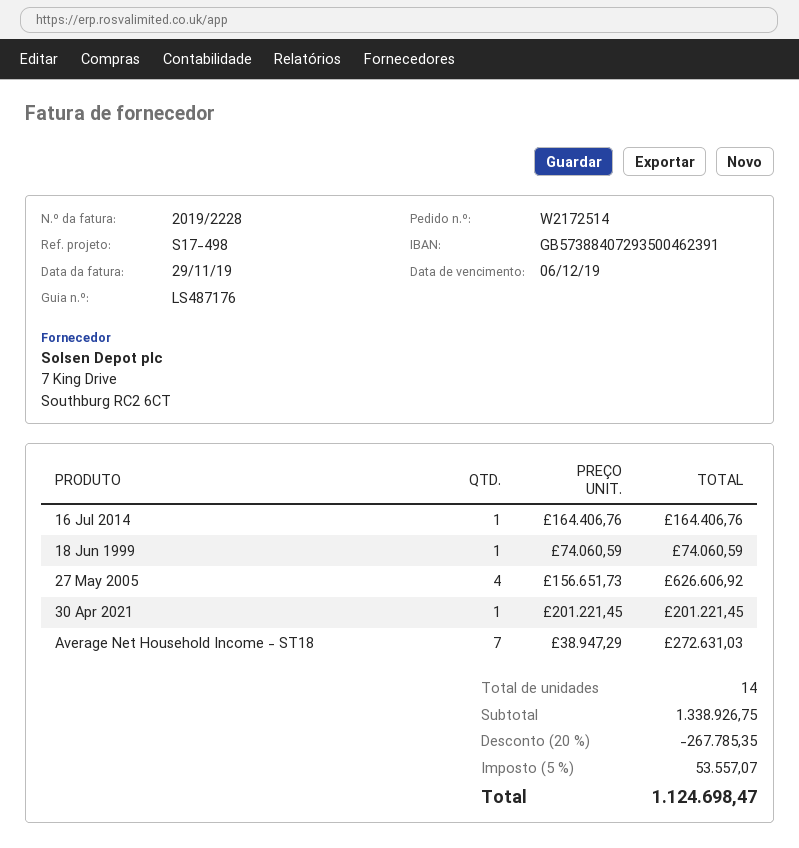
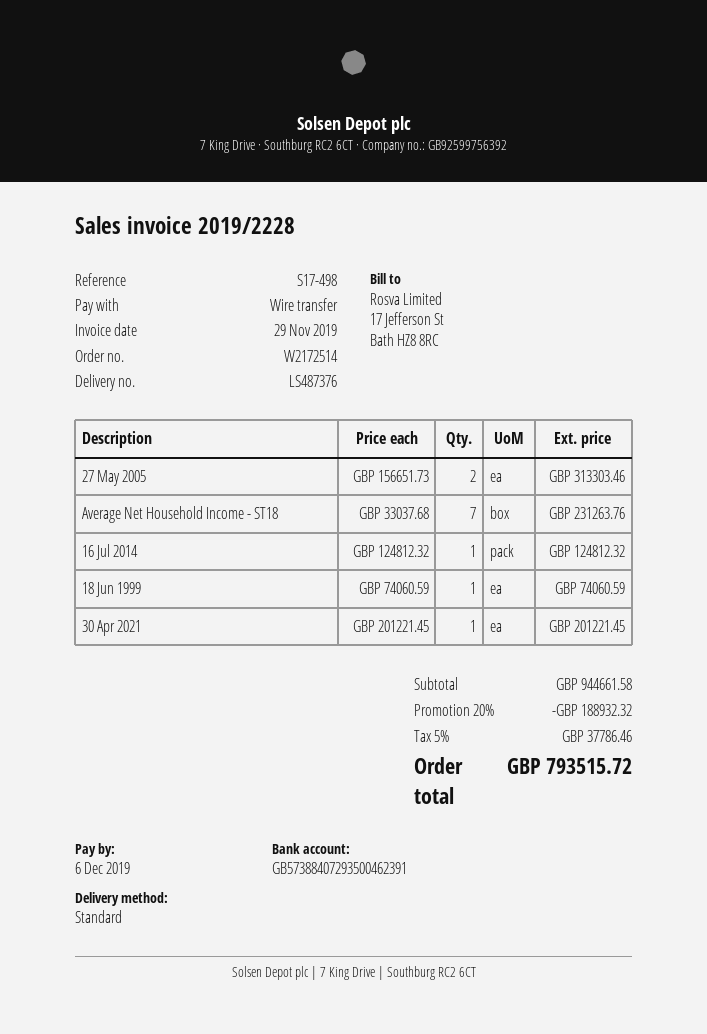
delivery note number: LS487176 -> LS487376
16 Jul 2014: 1 x 164406.76 = 164406.76 -> 1 x 124812.32 = 124812.32
27 May 2005: 4 x 156651.73 = 626606.92 -> 2 x 156651.73 = 313303.46
Average Net Household Income - ST18: 7 x 38947.29 = 272631.03 -> 7 x 33037.68 = 231263.76
subtotal: 1338926.75 -> 944661.58
discount: 20% = 267785.35 -> 20% = 188932.32
tax: 5% = 53557.07 -> 5% = 37786.46
total: 1124698.47 -> 793515.72

